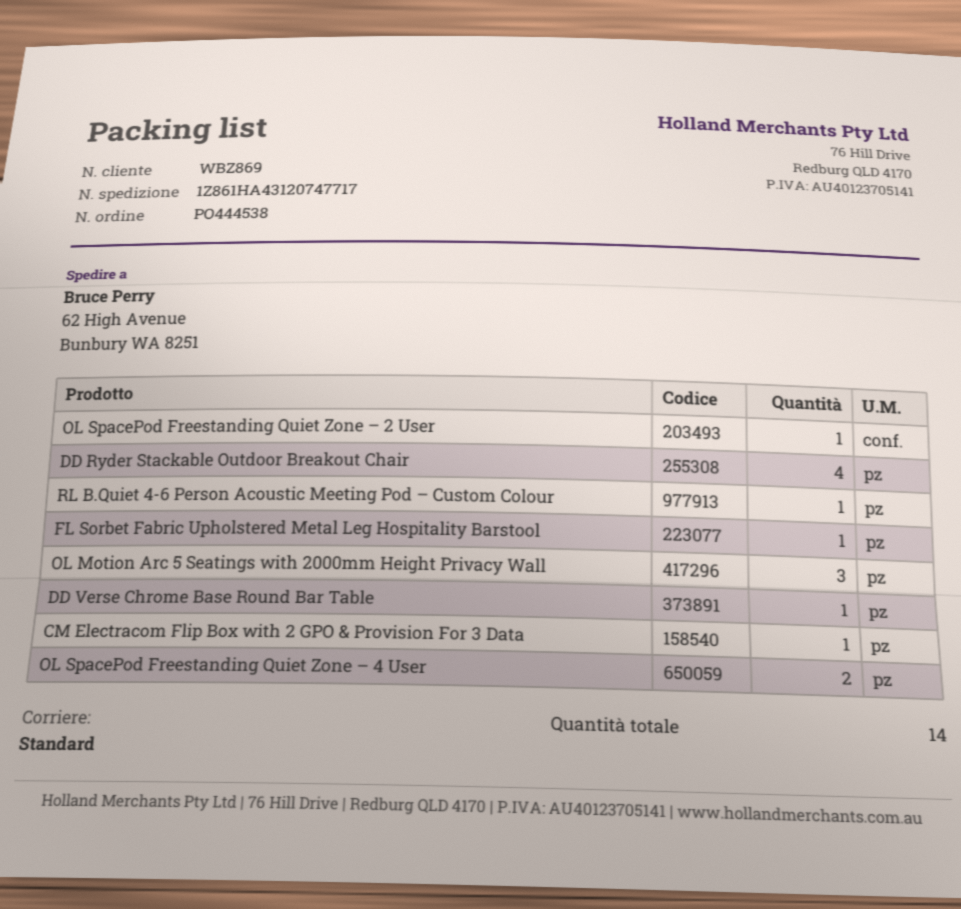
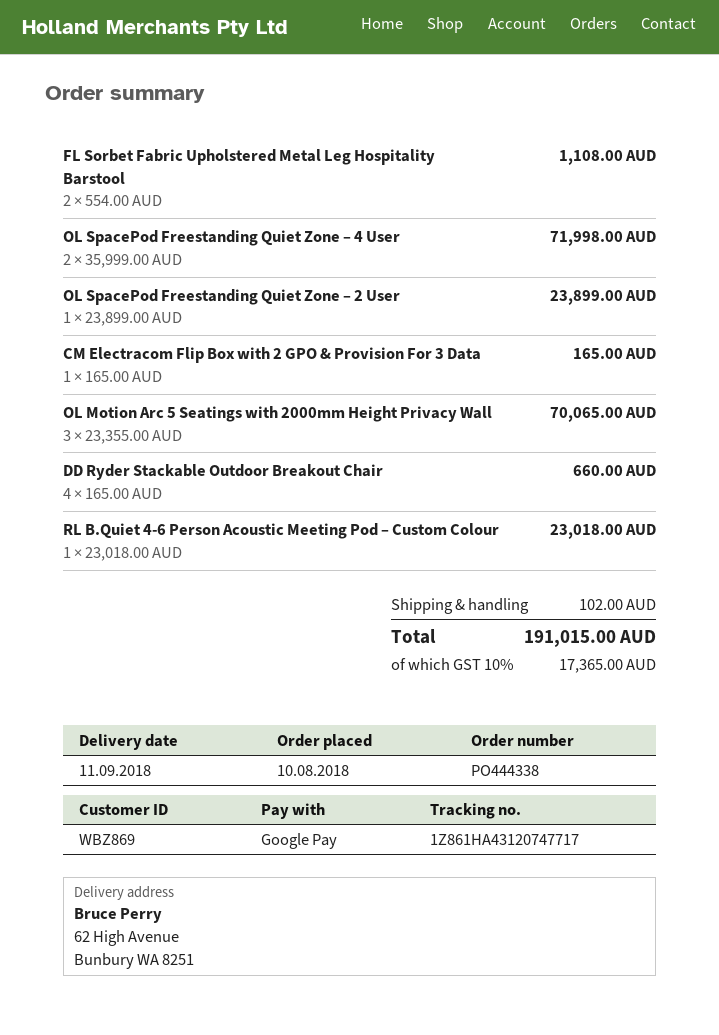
order number: PO444538 -> PO444338
FL Sorbet Fabric Upholstered Metal Leg Hospitality Barstool: 1 -> 2
DD Verse Chrome Base Round Bar Table: 1 -> none

